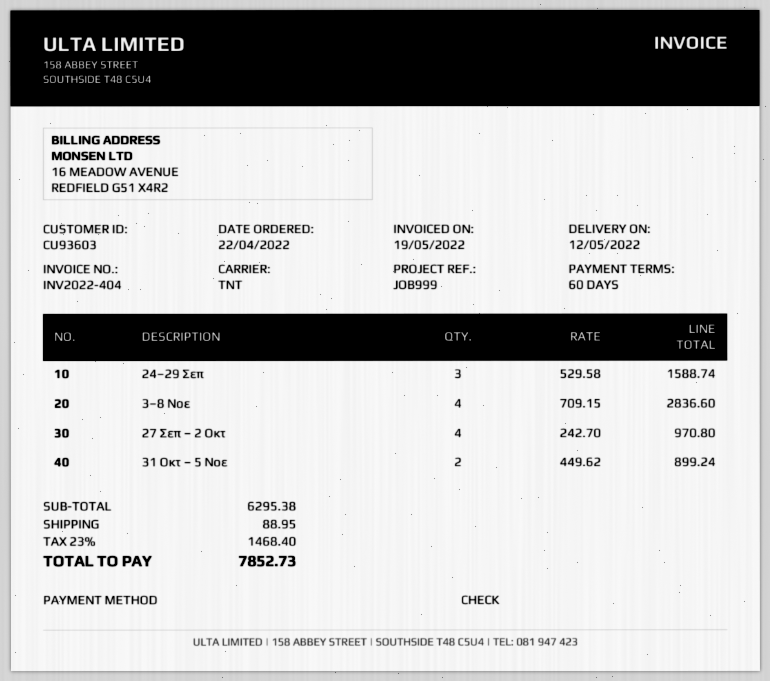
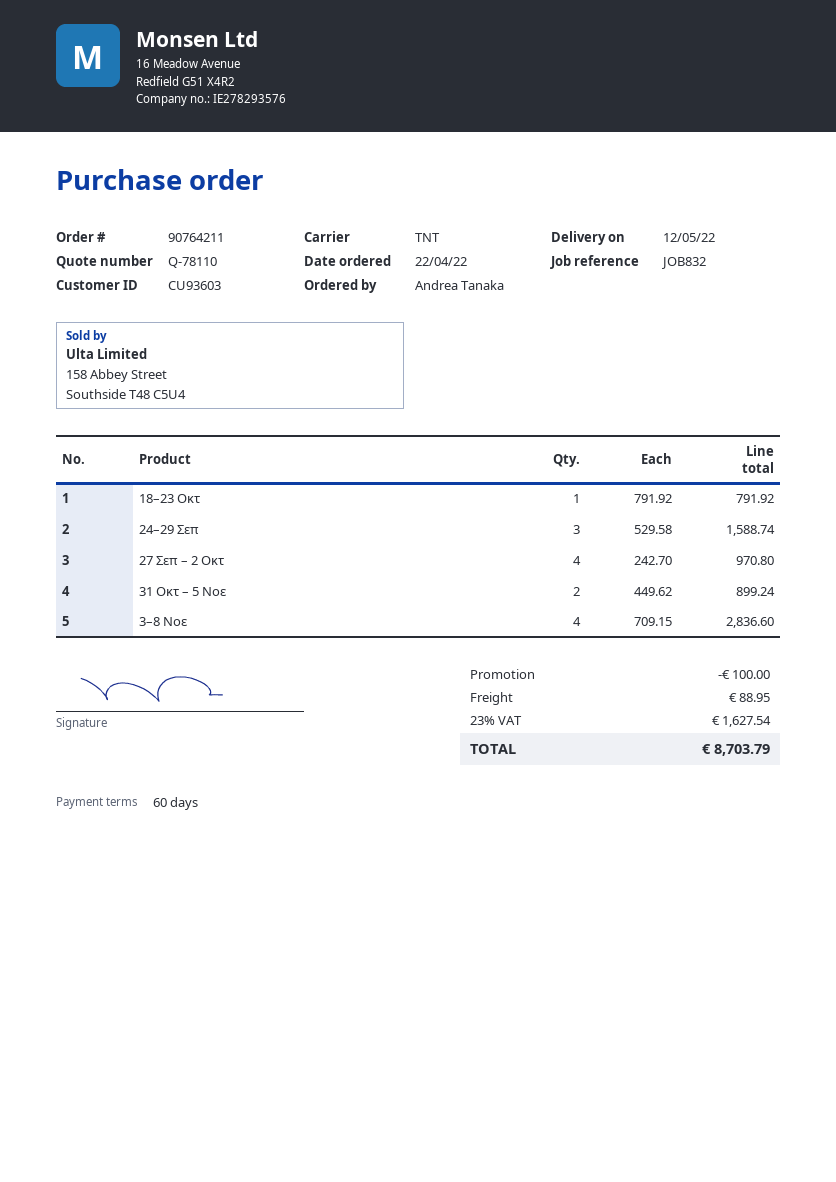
reference: JOB999 -> JOB832
18–23 Οκτ: none -> 1 x 791.92 = 791.92
discount: none -> 100.00
tax: 23% = 1468.40 -> 23% = 1627.54
total: 7852.73 -> 8703.79

